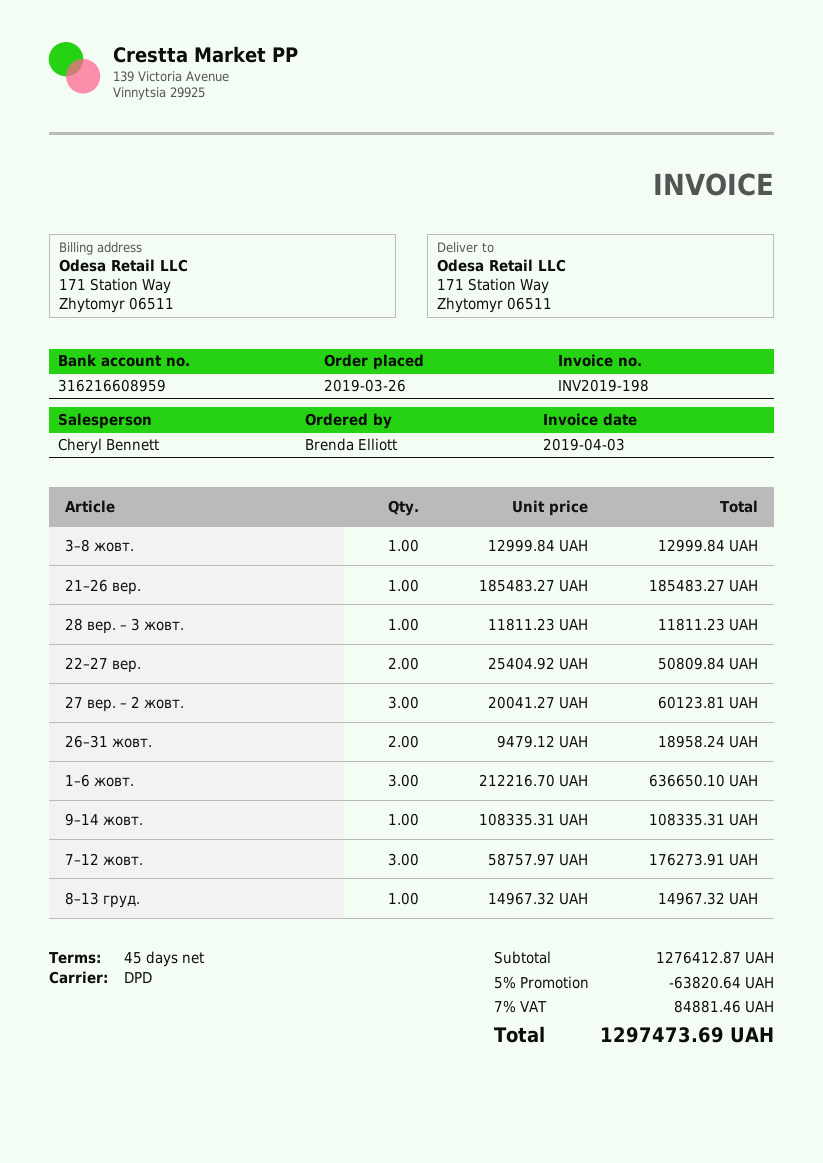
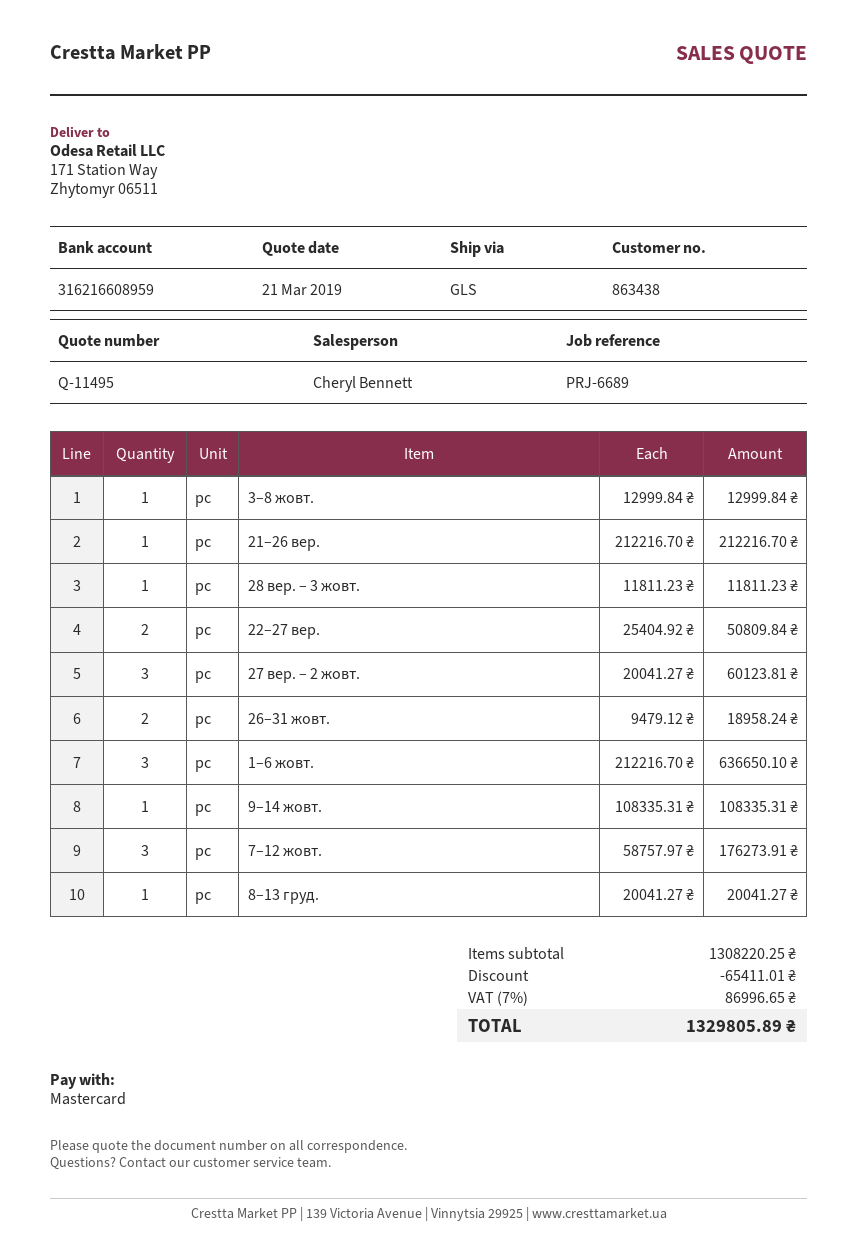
shipping method: DPD -> GLS
21–26 вер.: 1 x 185483.27 = 185483.27 -> 1 x 212216.70 = 212216.70
8–13 груд.: 1 x 14967.32 = 14967.32 -> 1 x 20041.27 = 20041.27
subtotal: 1276412.87 -> 1308220.25
discount: 63820.64 -> 65411.01
tax: 7% = 84881.46 -> 7% = 86996.65
total: 1297473.69 -> 1329805.89

